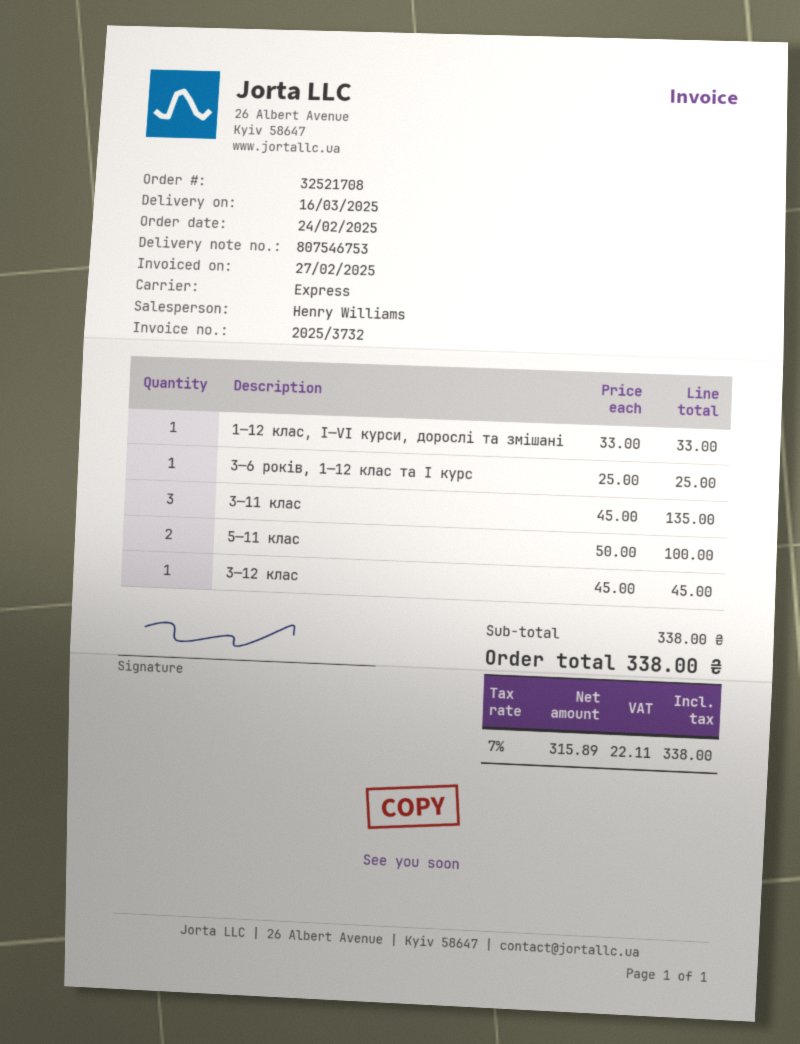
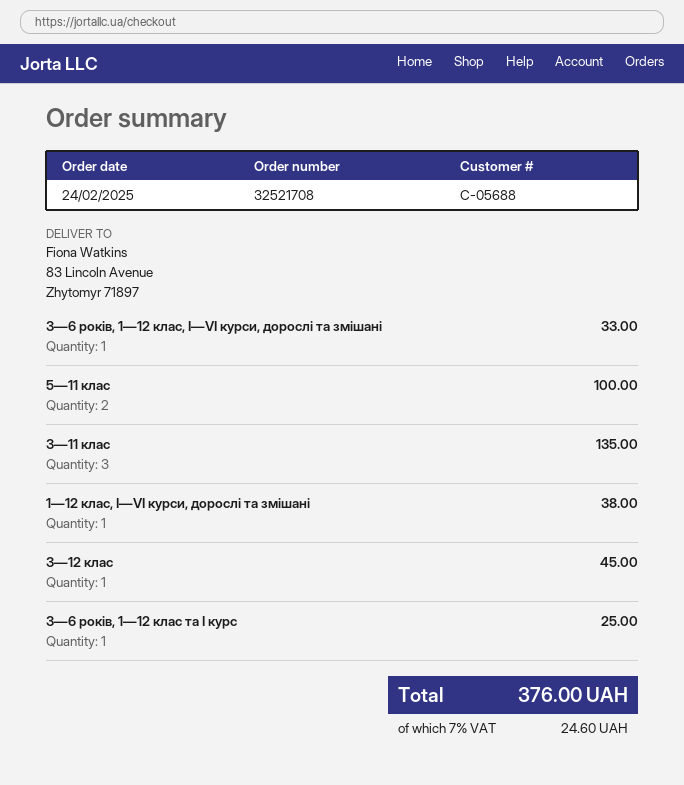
1—12 клас, I—VI курси, дорослі та змішані: 1 for 33.00 -> 1 for 38.00
3—6 років, 1—12 клас, I—VI курси, дорослі та змішані: none -> 1 for 33.00
tax: 7% = 22.11 -> 7% = 24.60
total: 338.00 -> 376.00

